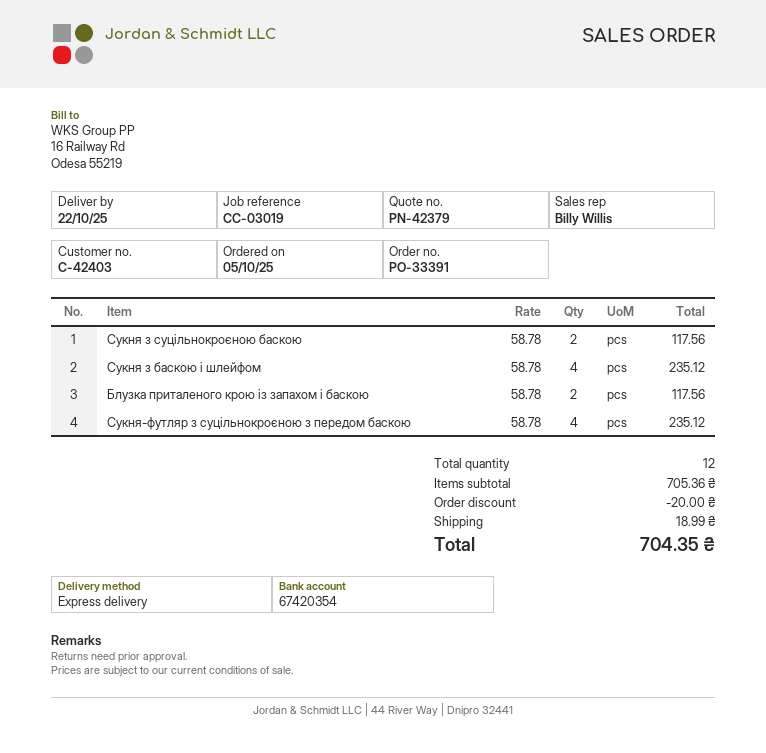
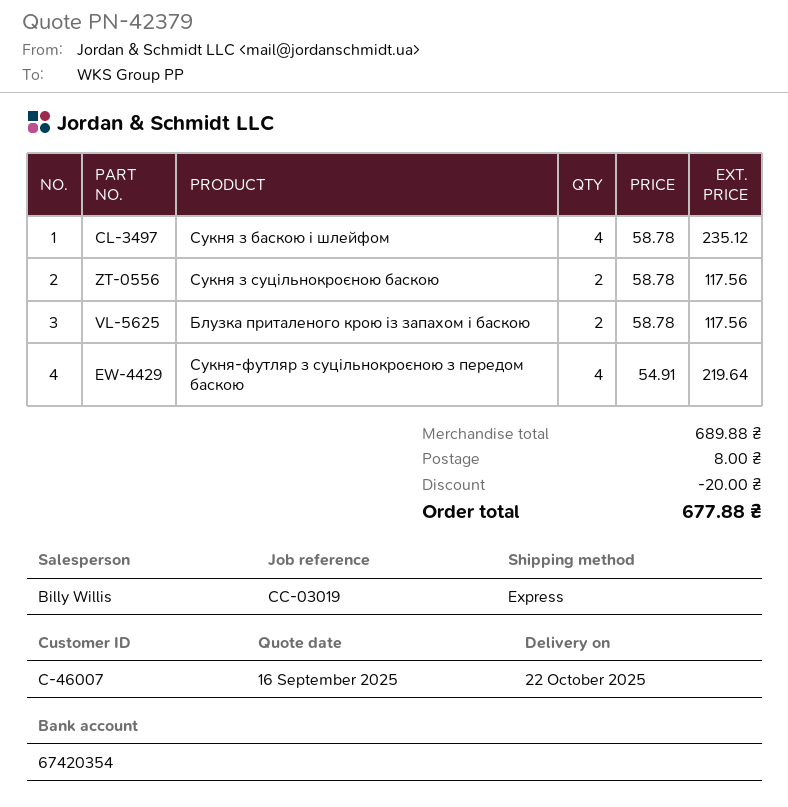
customer number: C-42403 -> C-46007
Сукня-футляр з суцільнокроєною з передом баскою: 4 x 58.78 = 235.12 -> 4 x 54.91 = 219.64
subtotal: 705.36 -> 689.88
shipping: 18.99 -> 8.00
total: 704.35 -> 677.88

